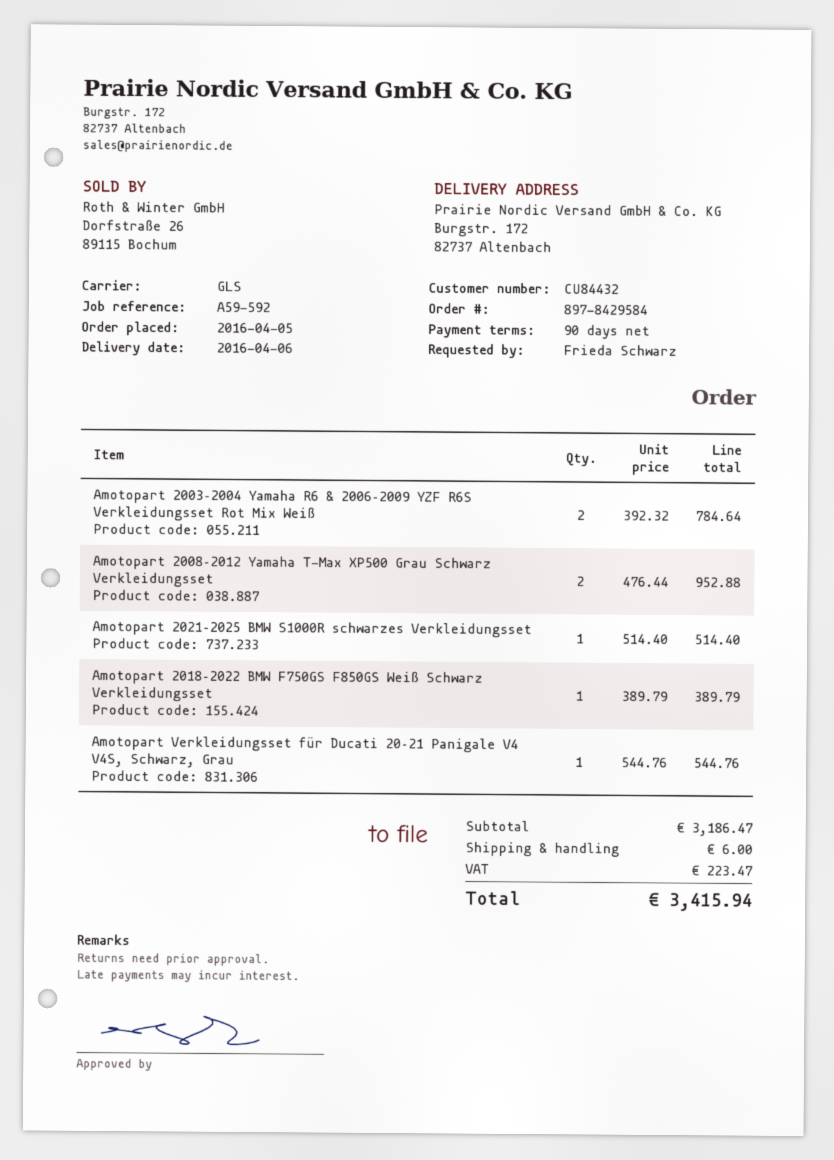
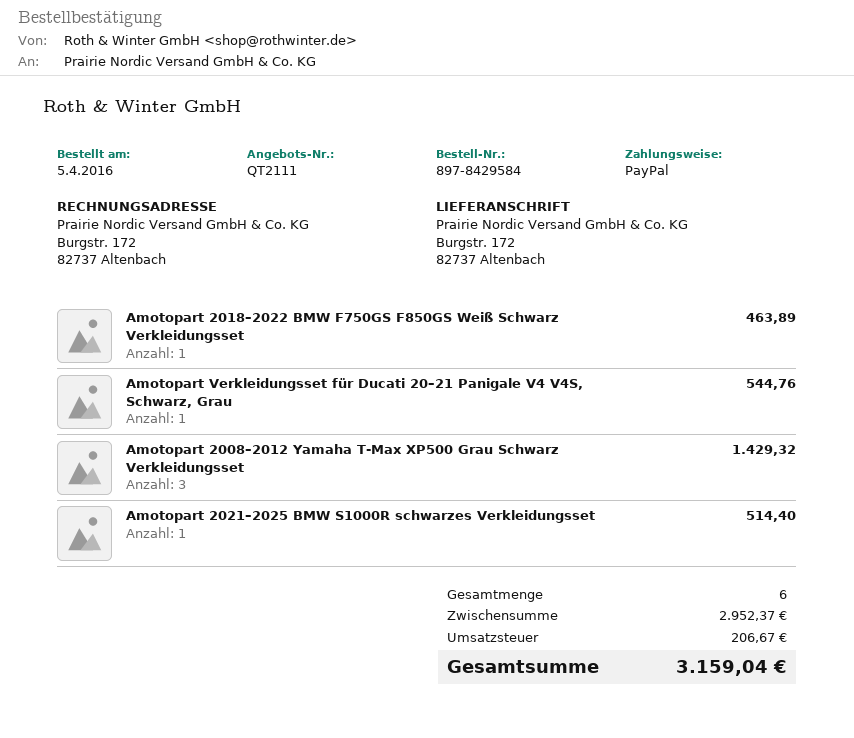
Amotopart 2003–2004 Yamaha R6 & 2006–2009 YZF R6S Verkleidungsset Rot Mix Weiß: 2 for 784.64 -> none
Amotopart 2008–2012 Yamaha T-Max XP500 Grau Schwarz Verkleidungsset: 2 for 952.88 -> 3 for 1429.32
Amotopart 2018–2022 BMW F750GS F850GS Weiß Schwarz Verkleidungsset: 1 for 389.79 -> 1 for 463.89
subtotal: 3186.47 -> 2952.37
shipping: 6.00 -> none
tax: 223.47 -> 206.67
total: 3415.94 -> 3159.04

